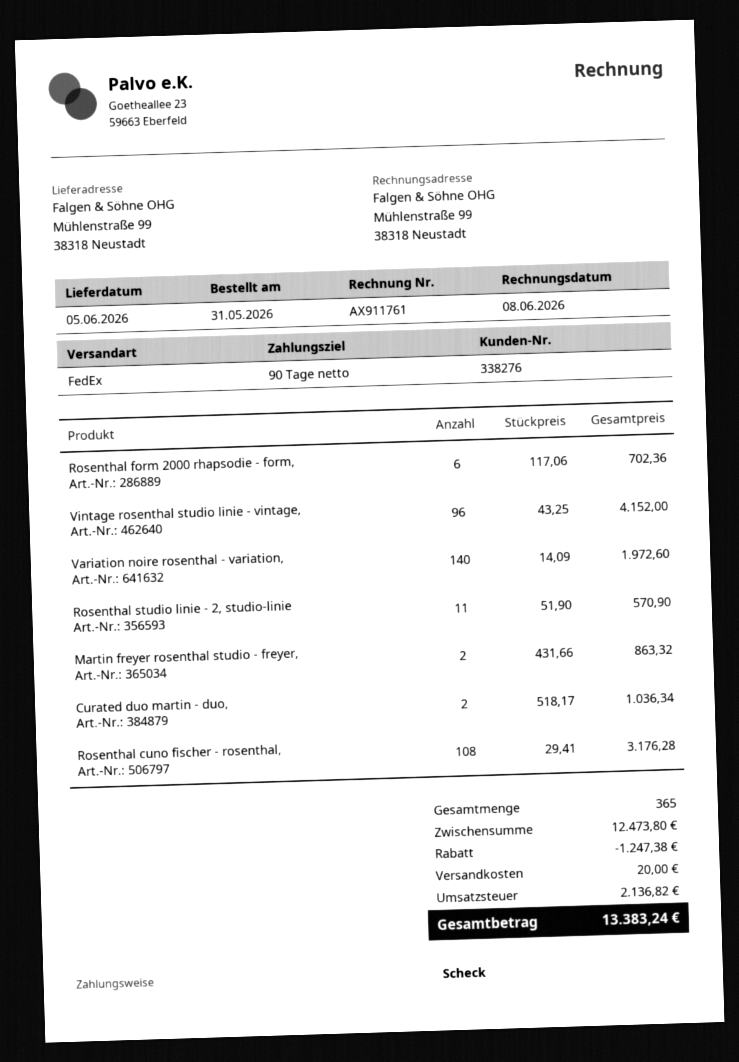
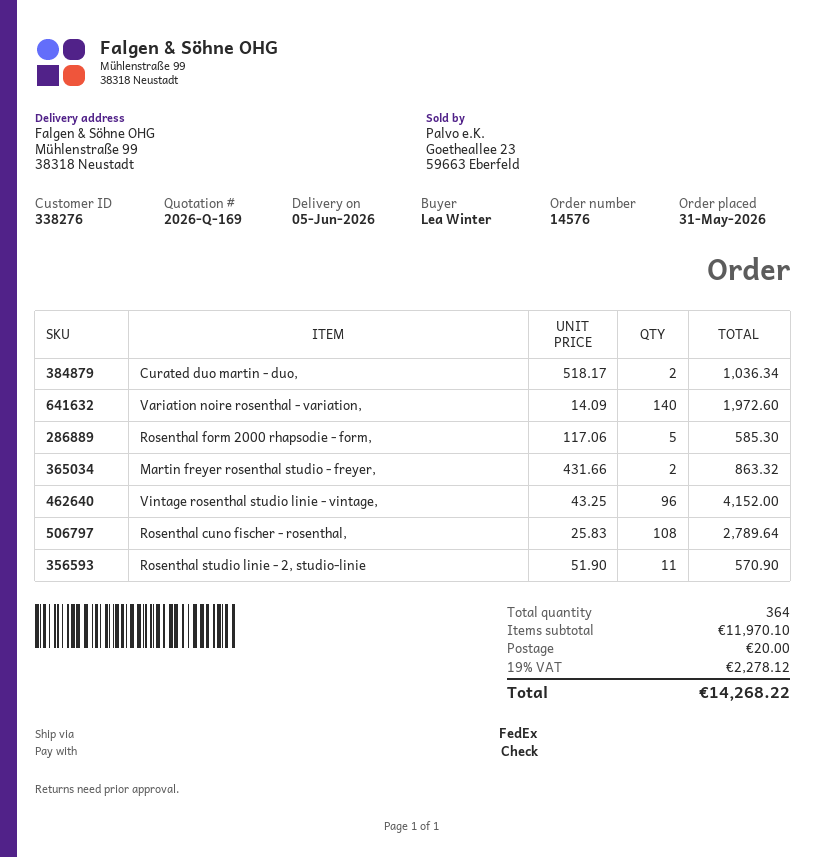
Rosenthal form 2000 rhapsodie - form,: 6 x 117.06 = 702.36 -> 5 x 117.06 = 585.30
Rosenthal cuno fischer - rosenthal,: 108 x 29.41 = 3176.28 -> 108 x 25.83 = 2789.64
total quantity: 365 -> 364
subtotal: 12473.80 -> 11970.10
discount: 1247.38 -> none
tax: 2136.82 -> 2278.12
total: 13383.24 -> 14268.22

